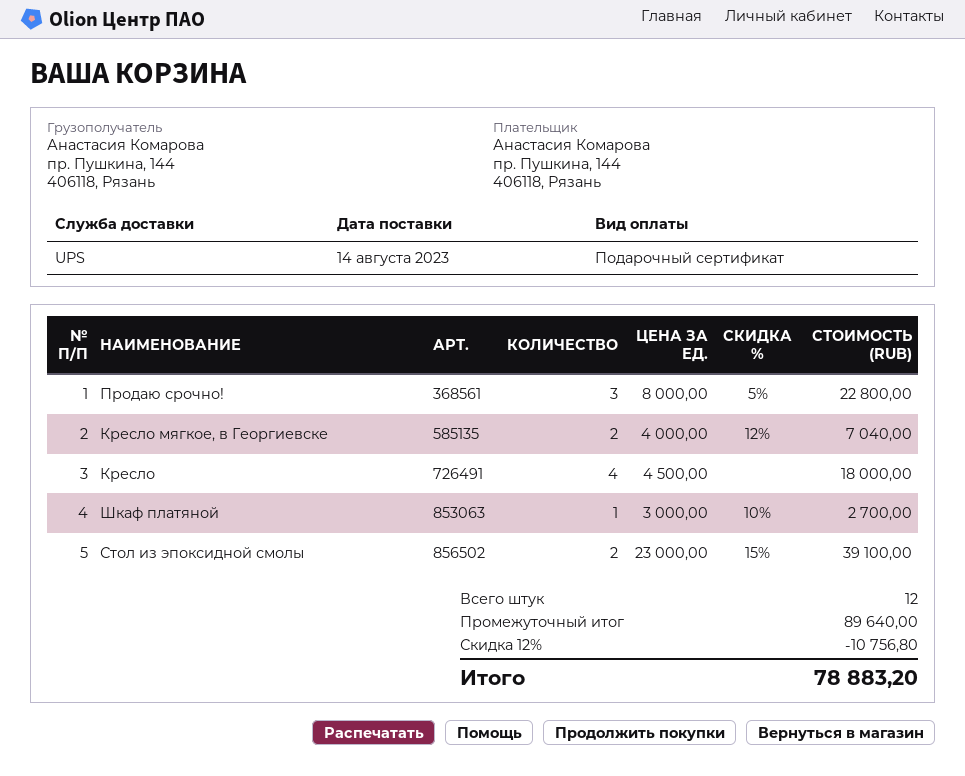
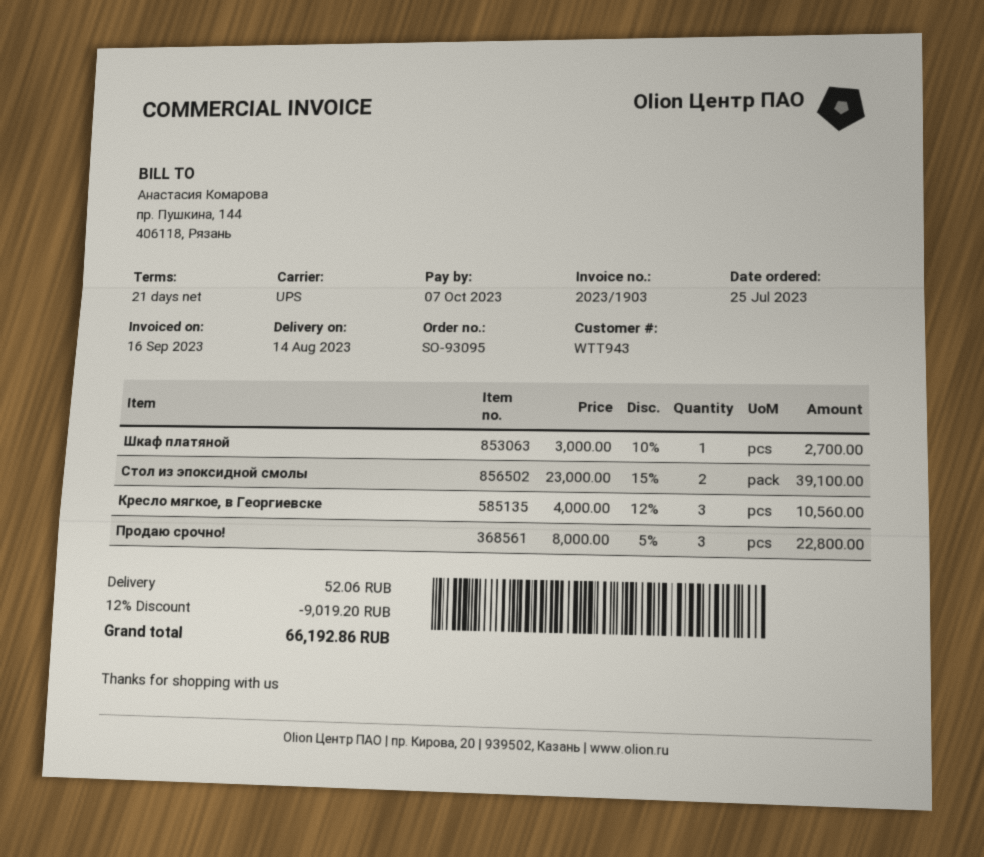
Кресло мягкое, в Георгиевске: 2 x 4000.00 - 12% = 7040.00 -> 3 x 4000.00 - 12% = 10560.00
Кресло: 4 x 4500.00 = 18000.00 -> none
discount: 12% = 10756.80 -> 12% = 9019.20
shipping: none -> 52.06
total: 78883.20 -> 66192.86

